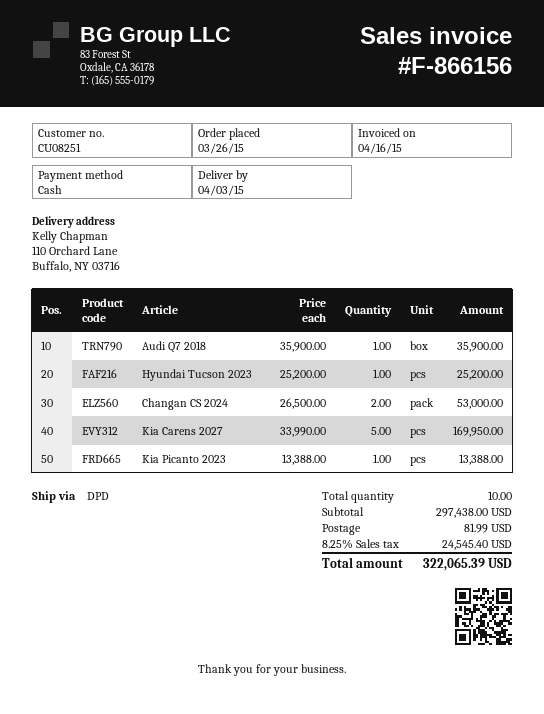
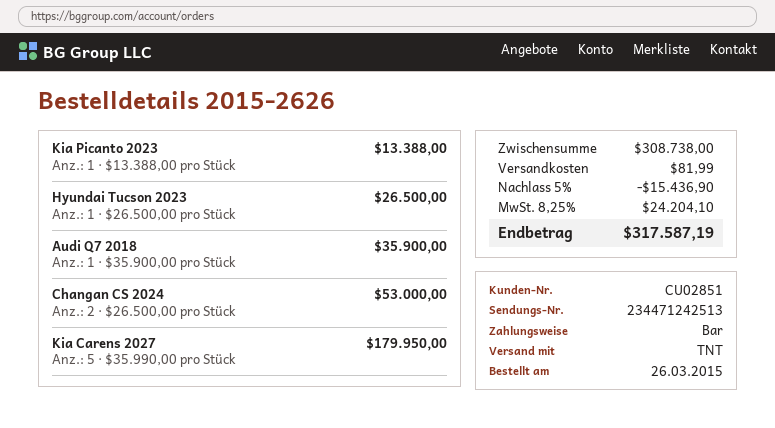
customer number: CU08251 -> CU02851
shipping method: DPD -> TNT
Hyundai Tucson 2023: 1 x 25200.00 = 25200.00 -> 1 x 26500.00 = 26500.00
Kia Carens 2027: 5 x 33990.00 = 169950.00 -> 5 x 35990.00 = 179950.00
subtotal: 297438.00 -> 308738.00
discount: none -> 5% = 15436.90
tax: 8.25% = 24545.40 -> 8.25% = 24204.10
total: 322065.39 -> 317587.19

